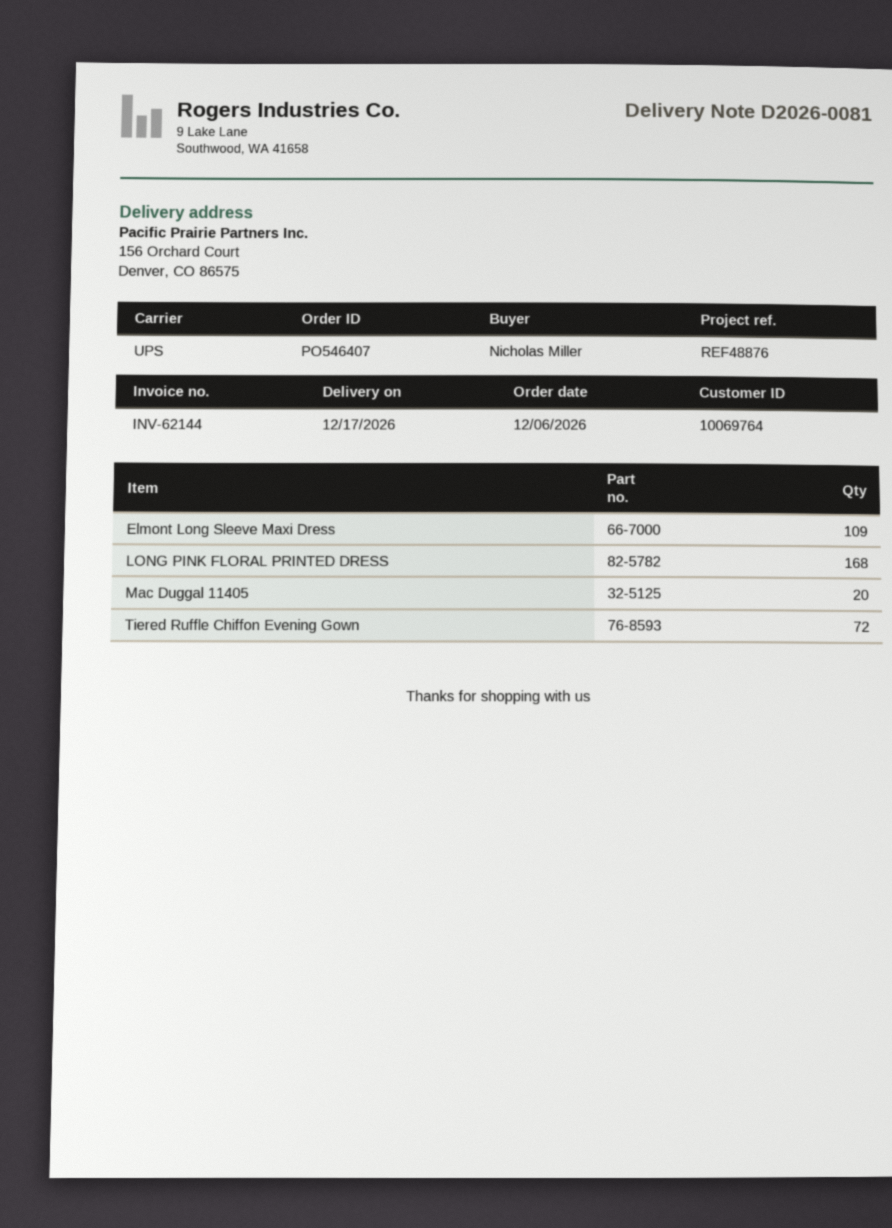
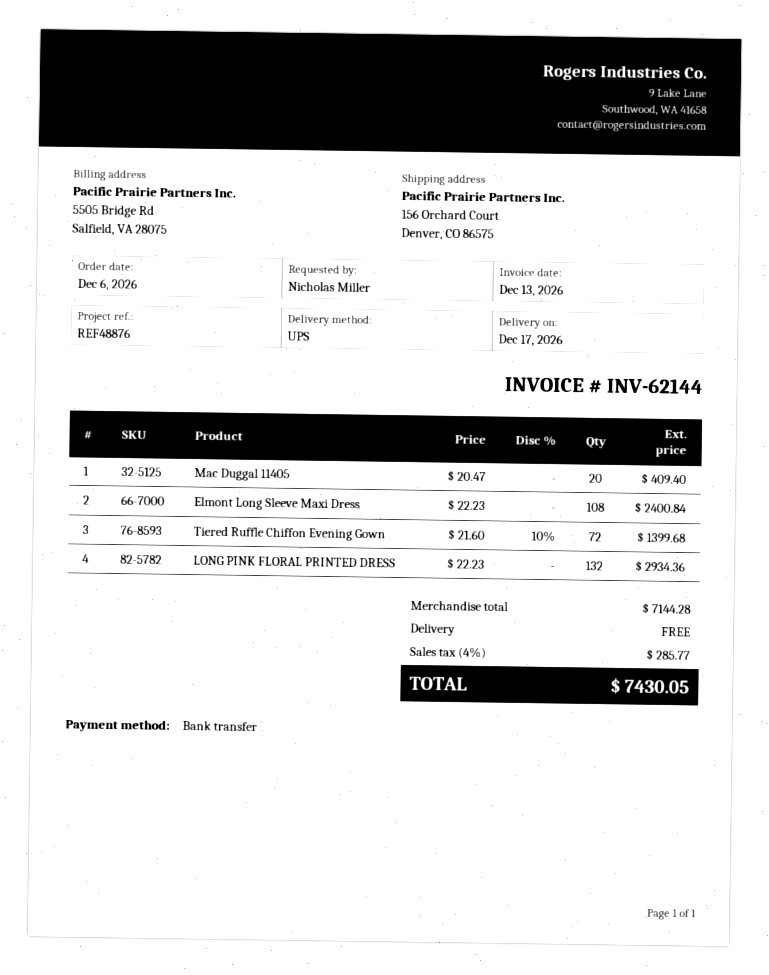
Elmont Long Sleeve Maxi Dress: 109 -> 108
LONG PINK FLORAL PRINTED DRESS: 168 -> 132

